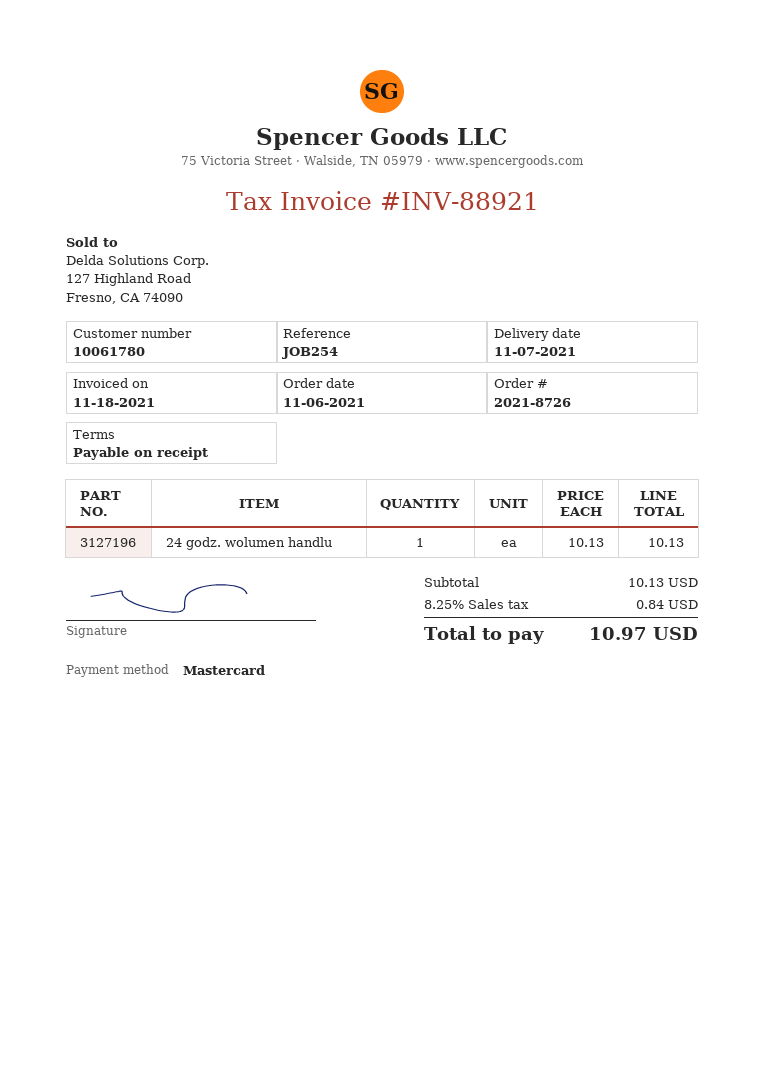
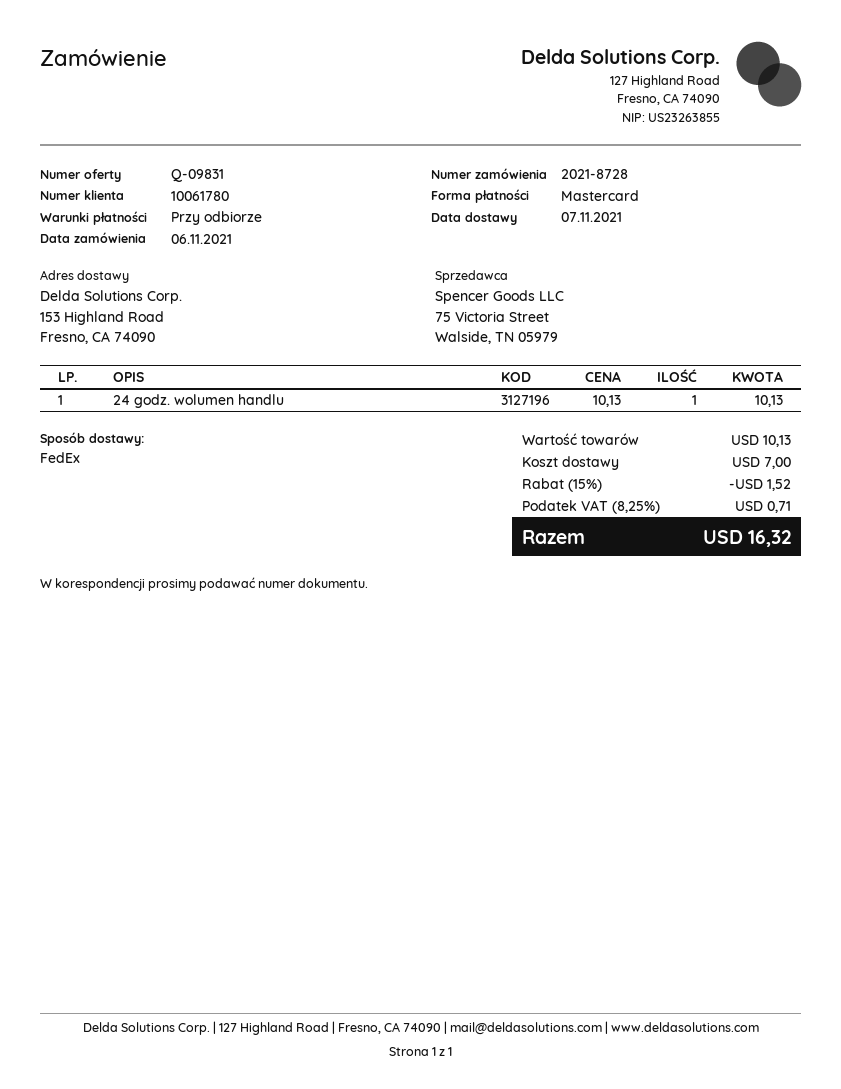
order number: 2021-8726 -> 2021-8728
discount: none -> 15% = 1.52
shipping: none -> 7.00
tax: 8.25% = 0.84 -> 8.25% = 0.71
total: 10.97 -> 16.32

